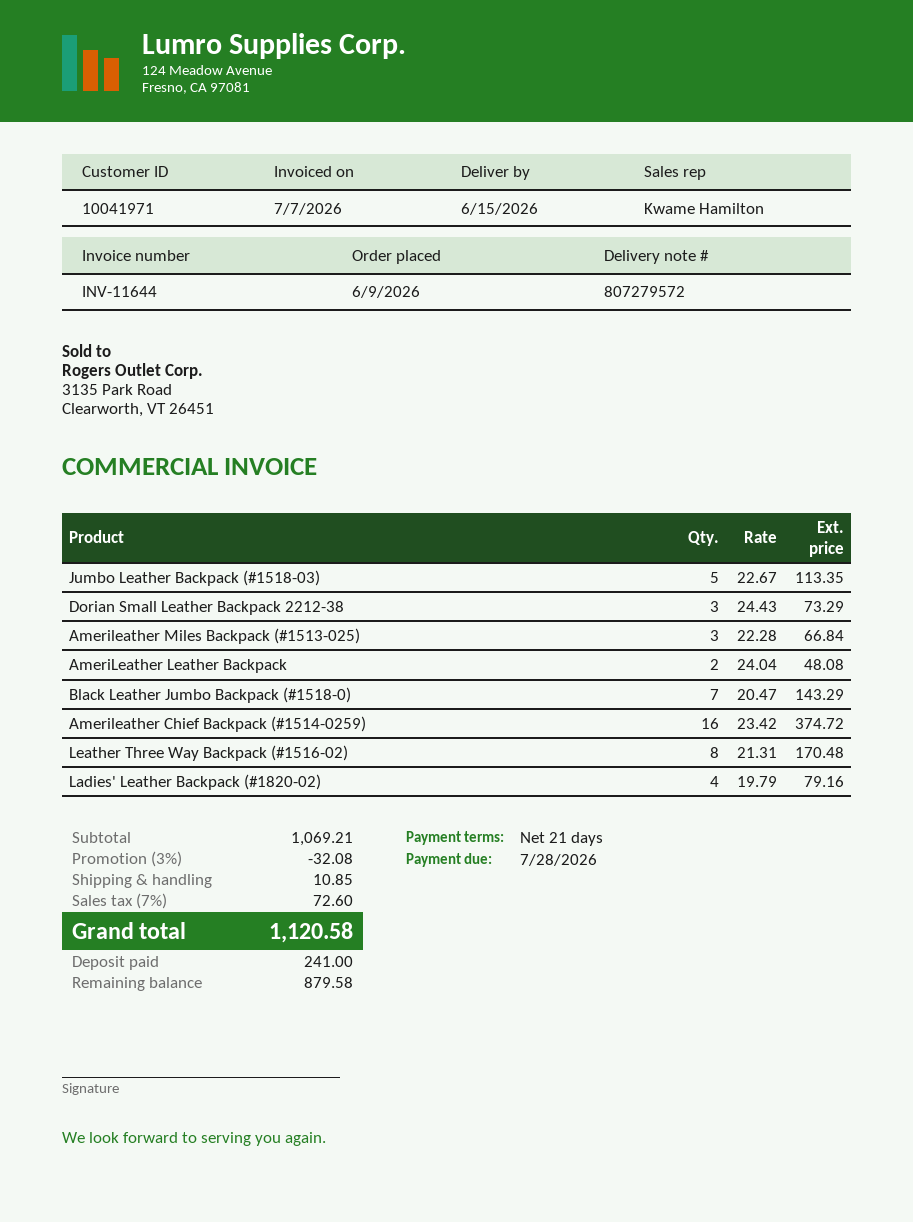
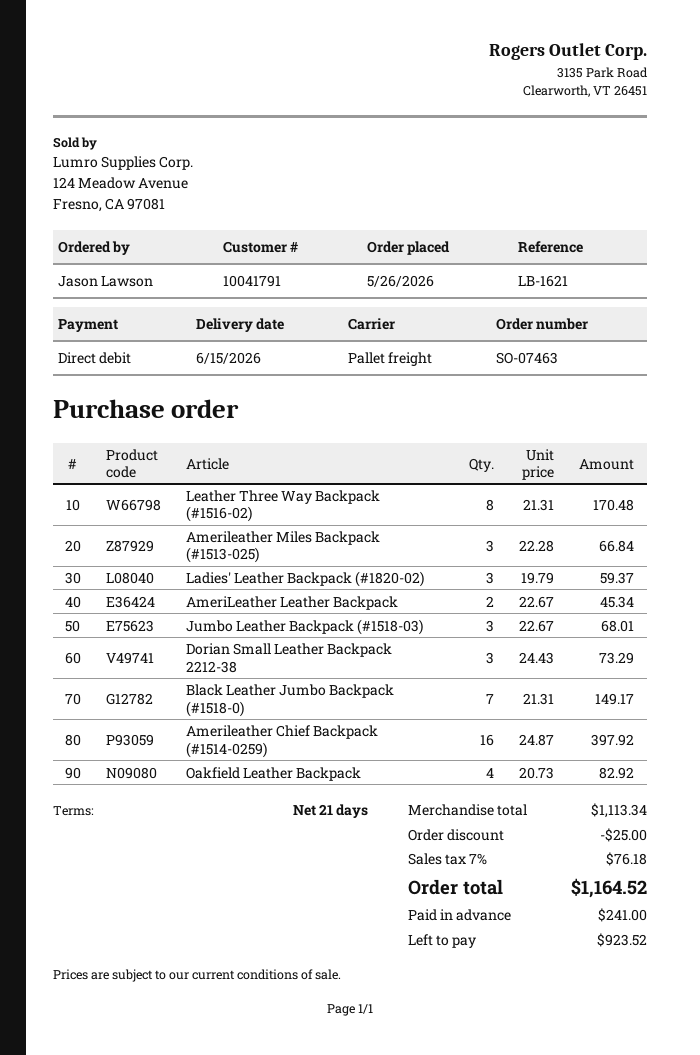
order date: 2026-06-09 -> 2026-05-26
customer number: 10041971 -> 10041791
Jumbo Leather Backpack (#1518-03): 5 x 22.67 = 113.35 -> 3 x 22.67 = 68.01
AmeriLeather Leather Backpack: 2 x 24.04 = 48.08 -> 2 x 22.67 = 45.34
Black Leather Jumbo Backpack (#1518-0): 7 x 20.47 = 143.29 -> 7 x 21.31 = 149.17
Amerileather Chief Backpack (#1514-0259): 16 x 23.42 = 374.72 -> 16 x 24.87 = 397.92
Ladies' Leather Backpack (#1820-02): 4 x 19.79 = 79.16 -> 3 x 19.79 = 59.37
Oakfield Leather Backpack: none -> 4 x 20.73 = 82.92
subtotal: 1069.21 -> 1113.34
discount: 32.08 -> 25.00
shipping: 10.85 -> none
tax: 7% = 72.60 -> 7% = 76.18
total: 1120.58 -> 1164.52
balance: 879.58 -> 923.52

